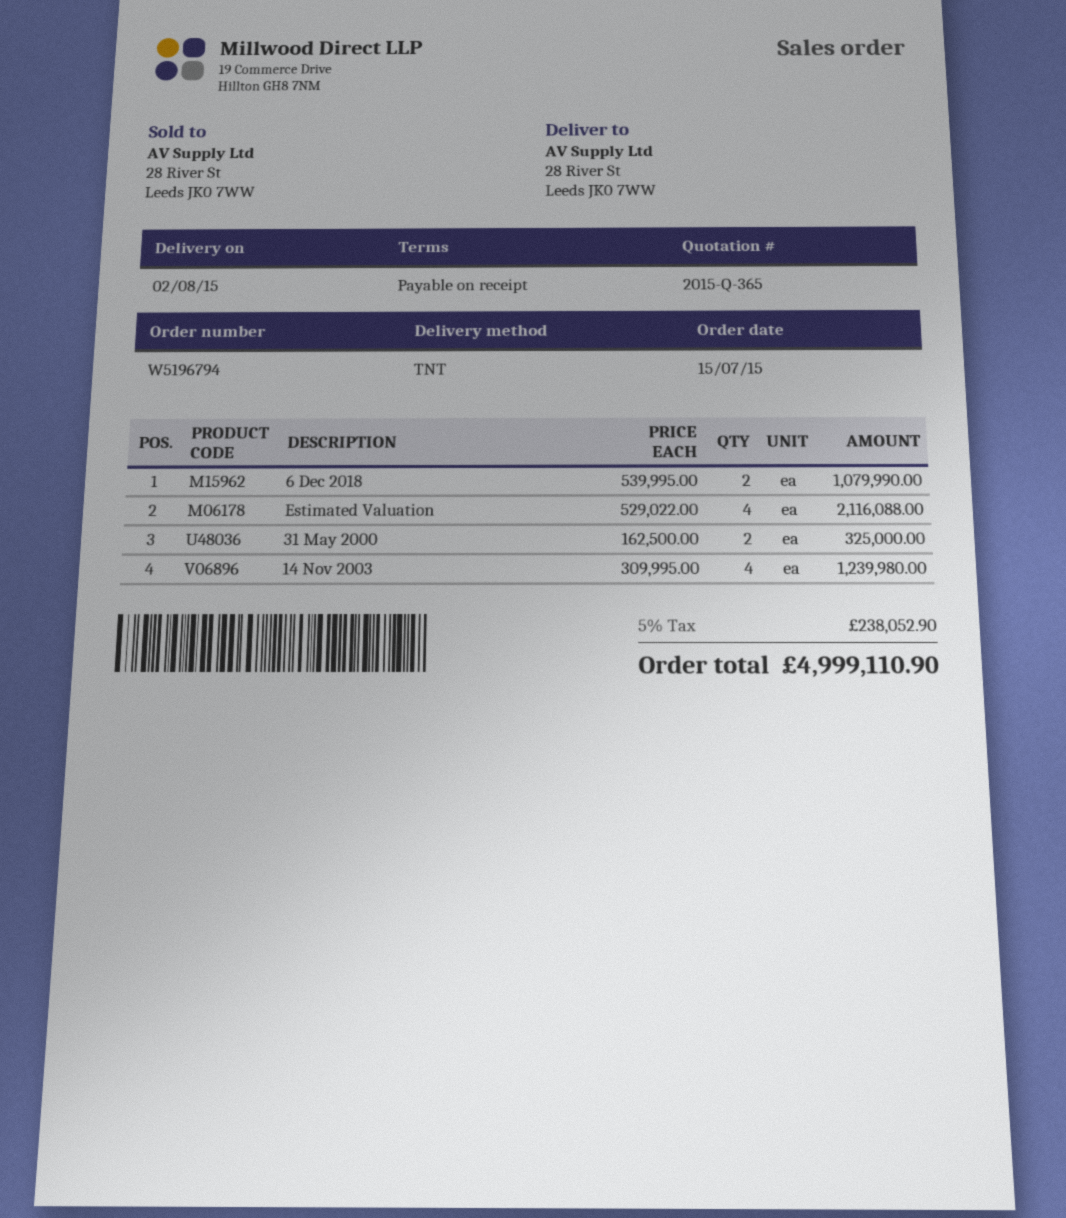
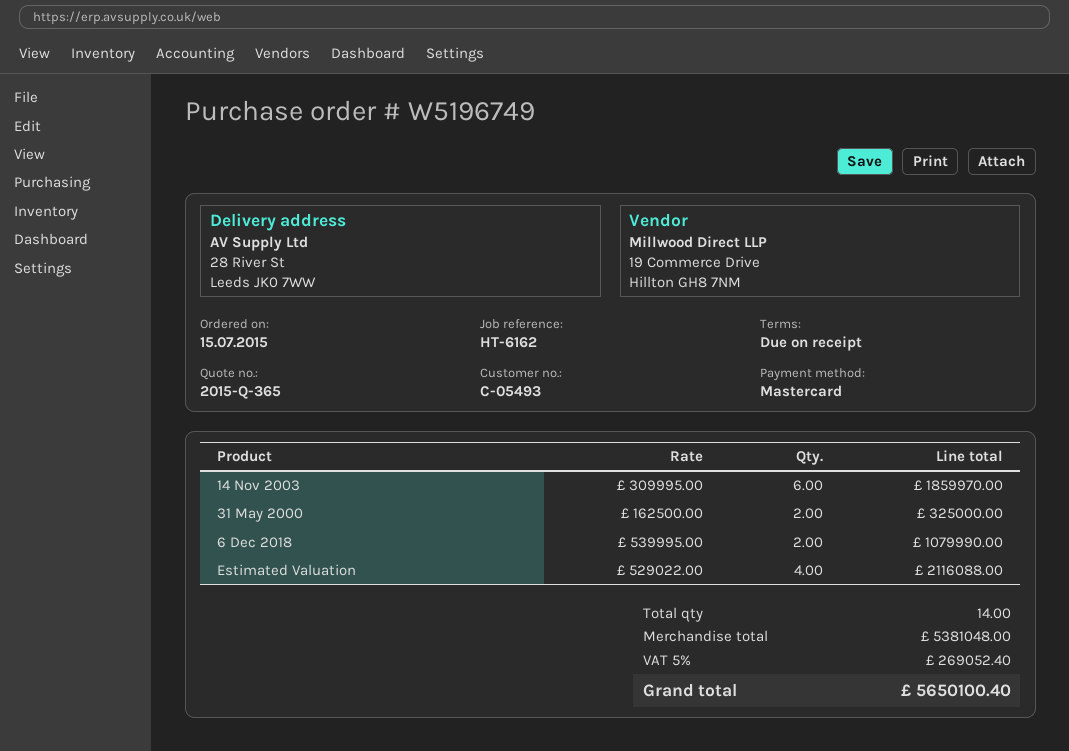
order number: W5196794 -> W5196749
14 Nov 2003: 4 x 309995.00 = 1239980.00 -> 6 x 309995.00 = 1859970.00
tax: 5% = 238052.90 -> 5% = 269052.40
total: 4999110.90 -> 5650100.40

